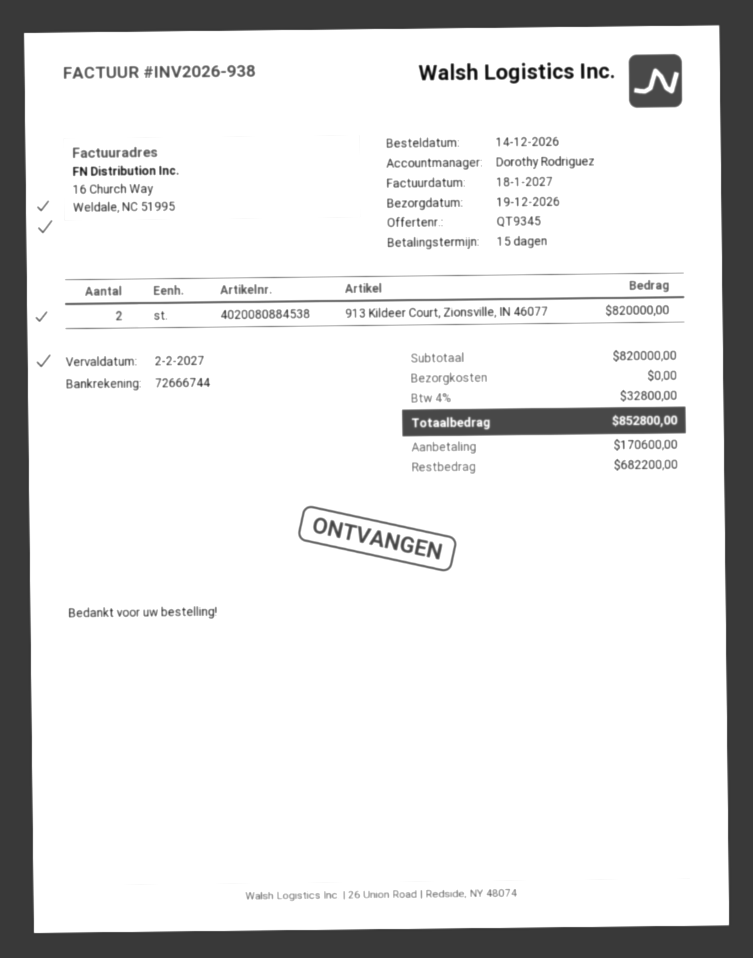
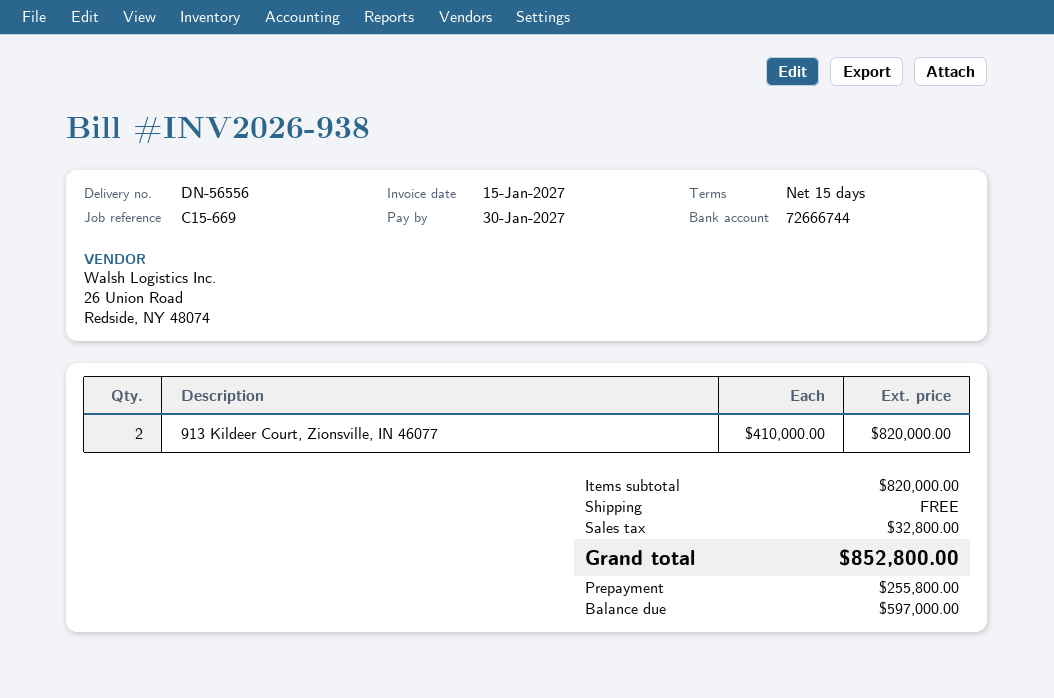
invoice date: 2027-01-18 -> 2027-01-15
due date: 2027-02-02 -> 2027-01-30
deposit: 170600.00 -> 255800.00
balance: 682200.00 -> 597000.00

